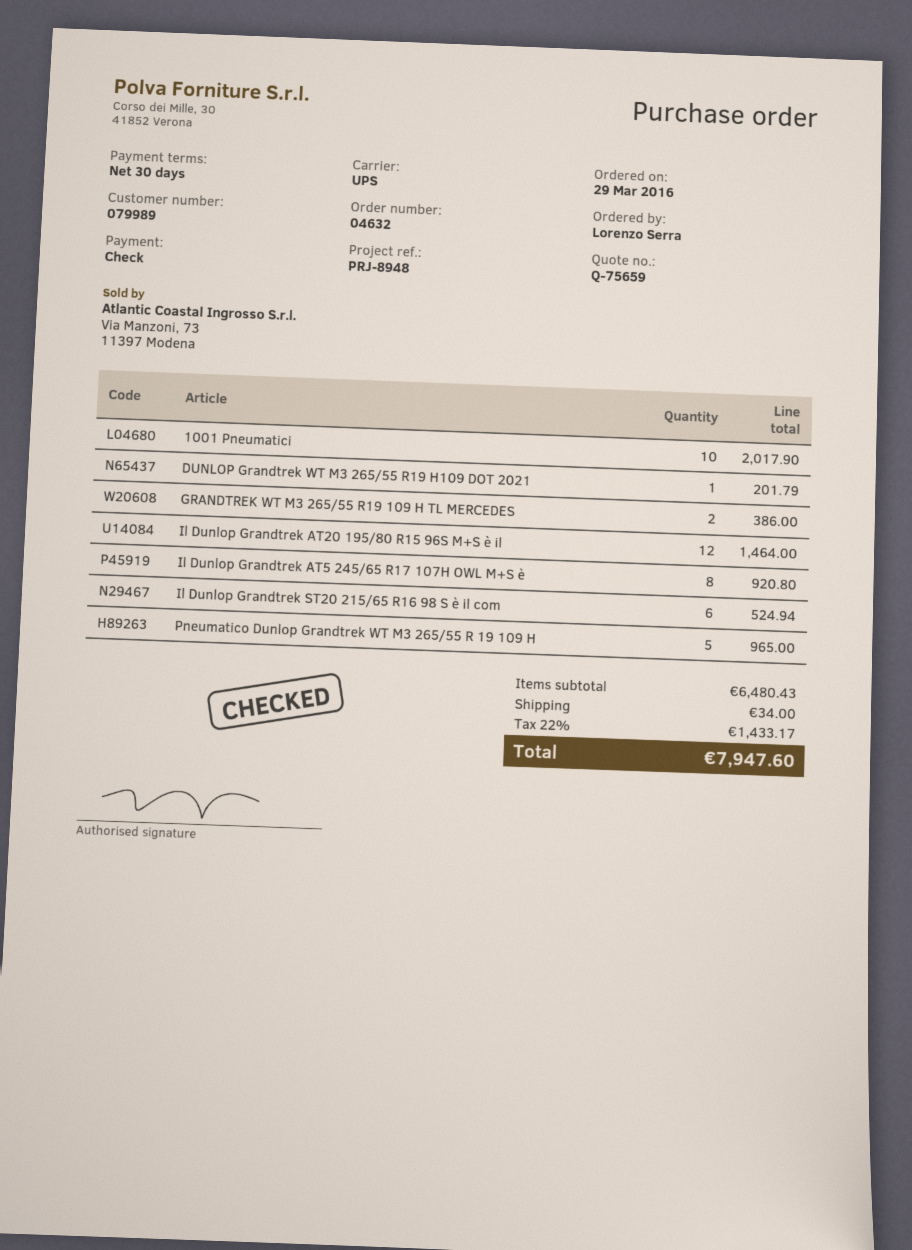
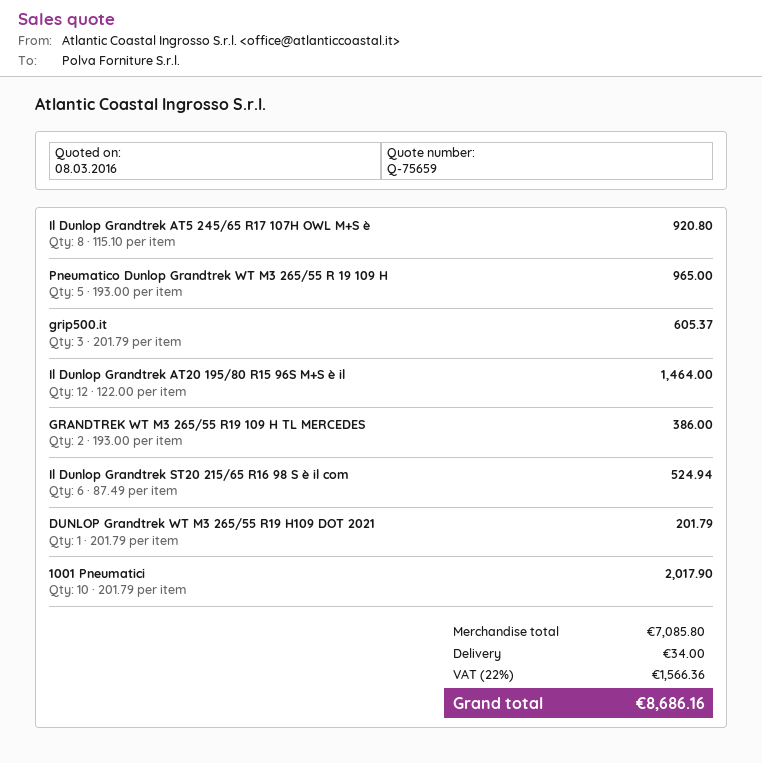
grip500.it: none -> 3 for 605.37
subtotal: 6480.43 -> 7085.80
tax: 22% = 1433.17 -> 22% = 1566.36
total: 7947.60 -> 8686.16

